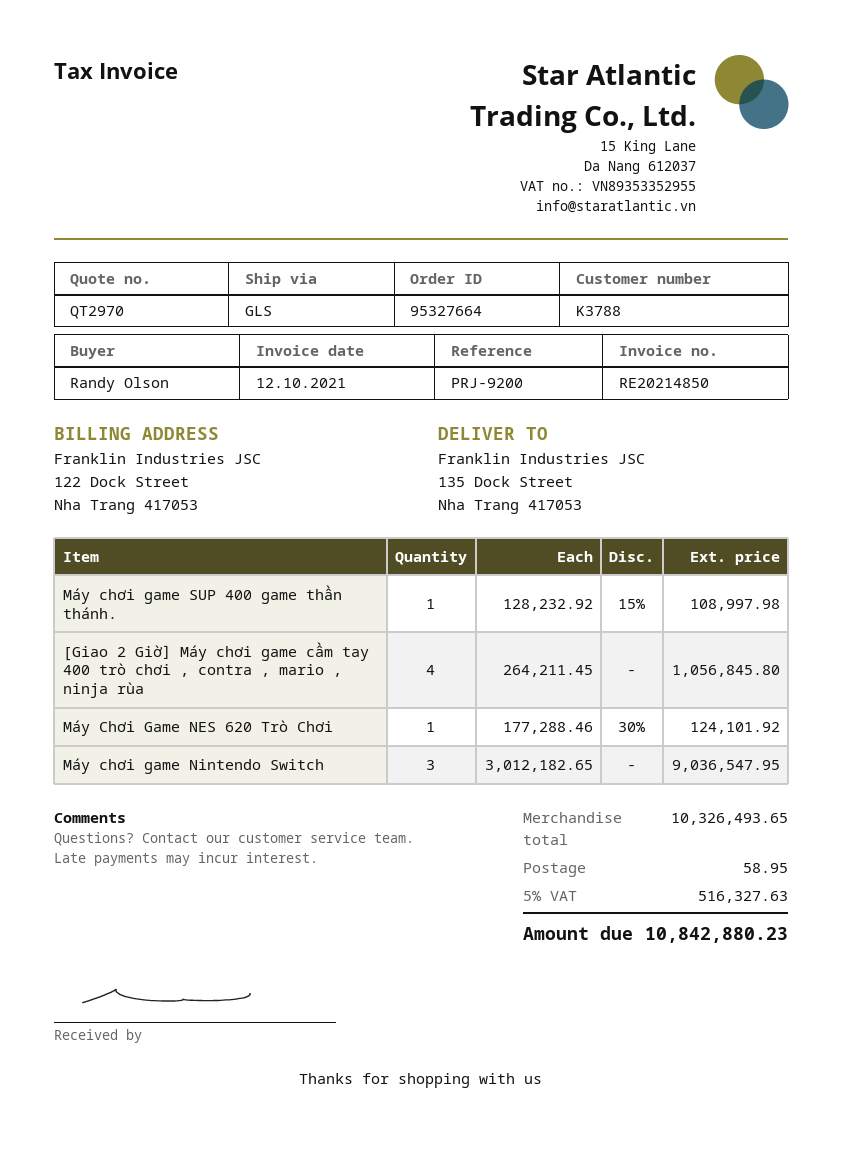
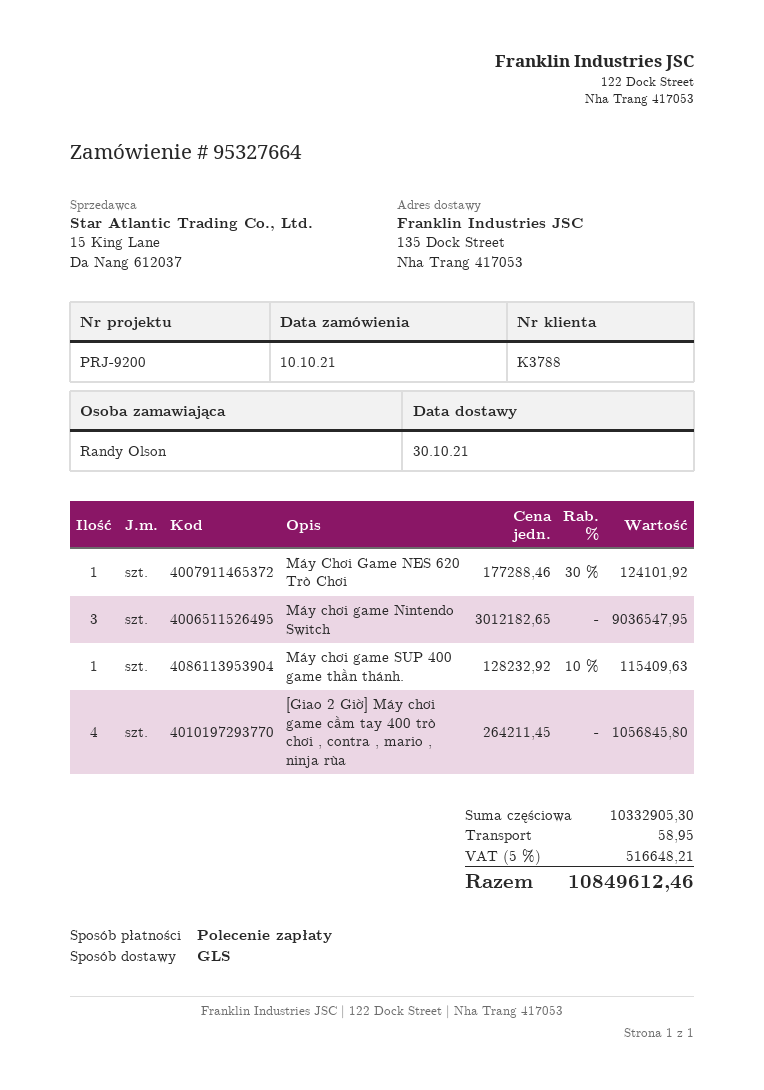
Máy chơi game SUP 400 game thần thánh.: 1 x 128232.92 - 15% = 108997.98 -> 1 x 128232.92 - 10% = 115409.63
subtotal: 10326493.65 -> 10332905.30
tax: 5% = 516327.63 -> 5% = 516648.21
total: 10842880.23 -> 10849612.46

